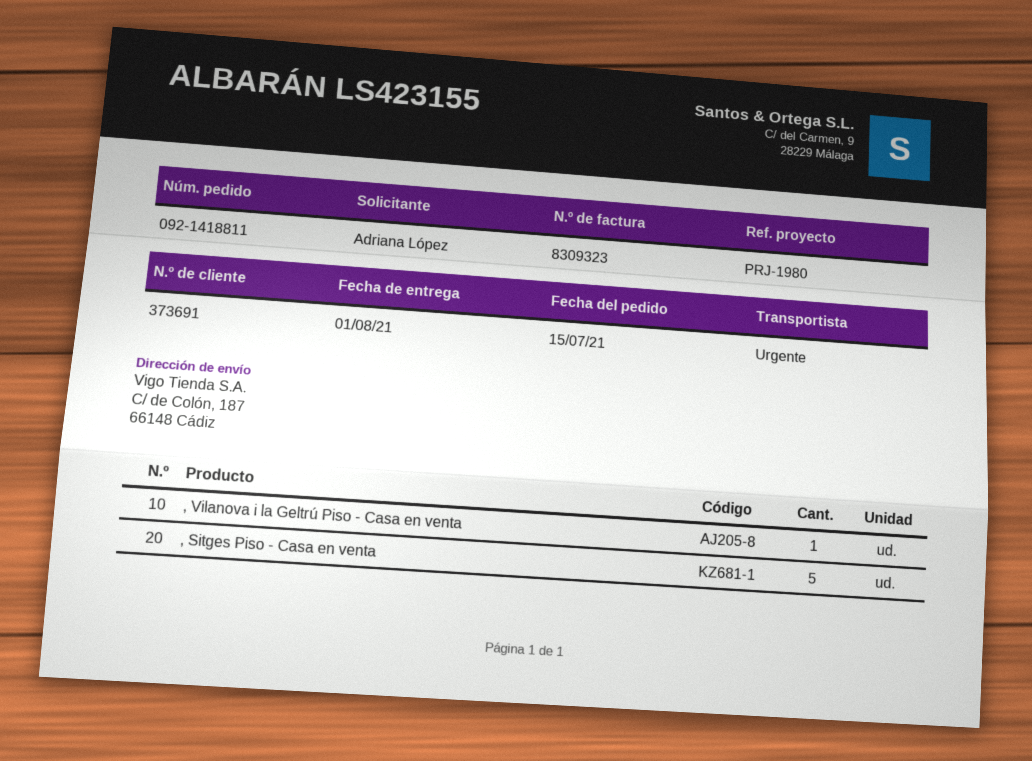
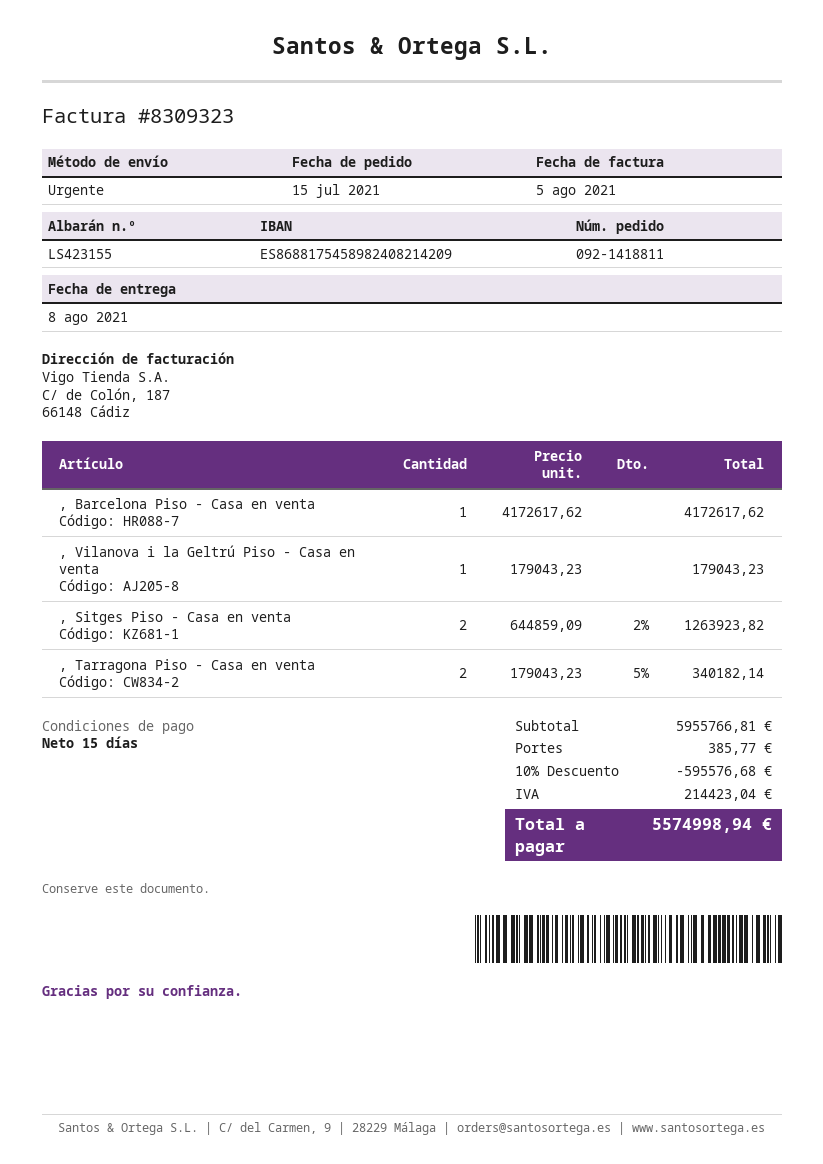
delivery date: 2021-08-01 -> 2021-08-08
, Sitges Piso - Casa en venta: 5 -> 2
, Barcelona Piso - Casa en venta: none -> 1
, Tarragona Piso - Casa en venta: none -> 2

